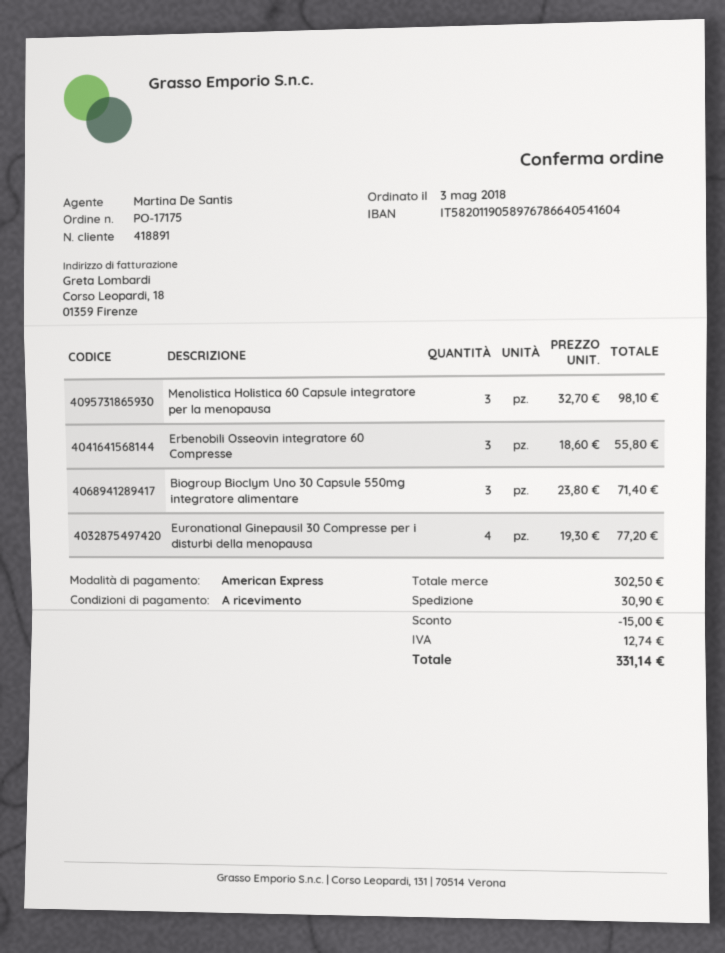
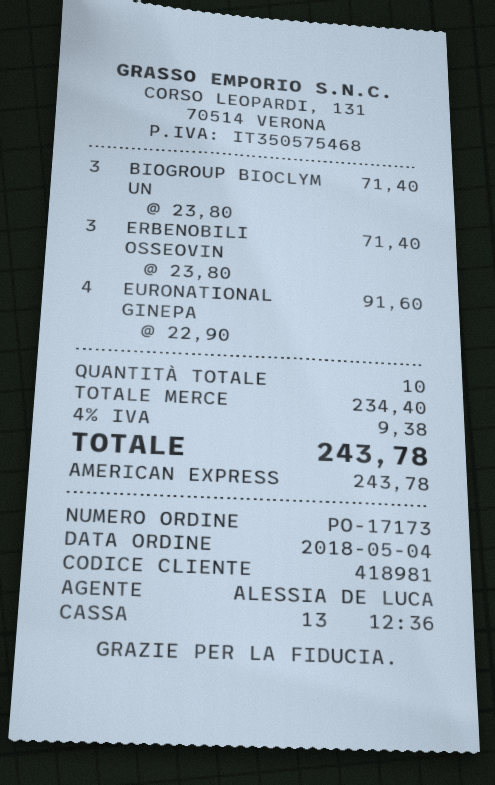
order number: PO-17175 -> PO-17173
order date: 2018-05-03 -> 2018-05-04
customer number: 418891 -> 418981
sales rep: Martina De Santis -> ALESSIA DE LUCA
Menolistica Holistica 60 Capsule integratore per la menopausa: 3 x 32.70 = 98.10 -> none
Erbenobili Osseovin integratore 60 Compresse: 3 x 18.60 = 55.80 -> 3 x 23.80 = 71.40
Euronational Ginepausil 30 Compresse per i disturbi della menopausa: 4 x 19.30 = 77.20 -> 4 x 22.90 = 91.60
subtotal: 302.50 -> 234.40
discount: 15.00 -> none
shipping: 30.90 -> none
tax: 12.74 -> 9.38
total: 331.14 -> 243.78

